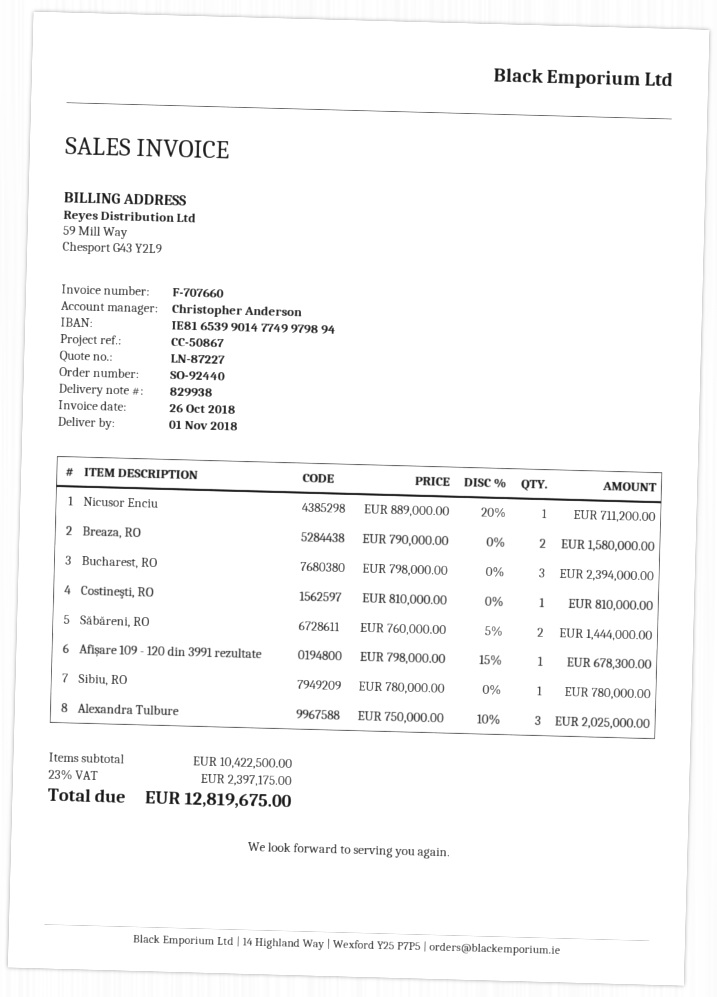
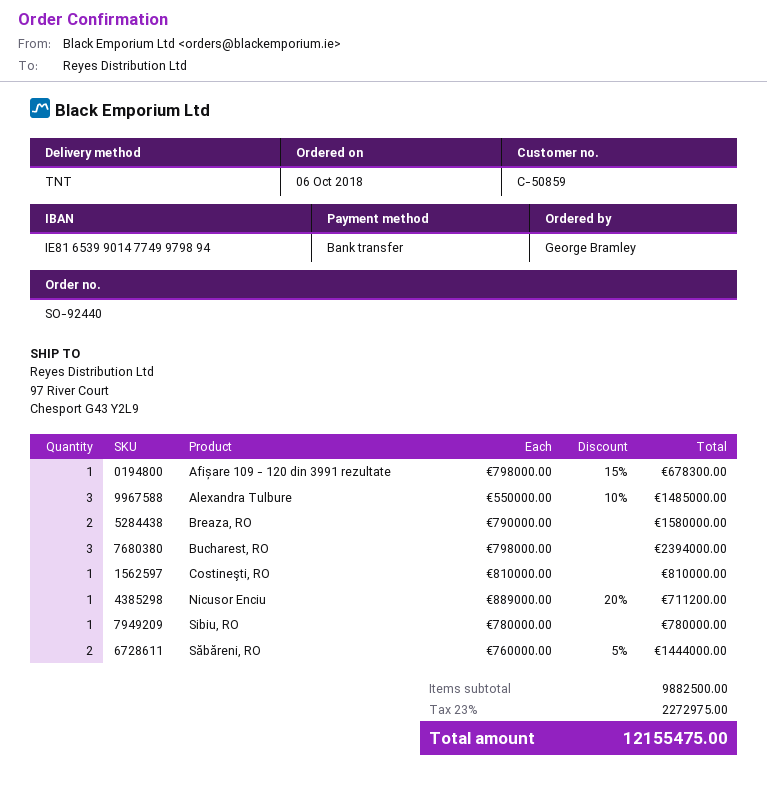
Alexandra Tulbure: 3 x 750000.00 - 10% = 2025000.00 -> 3 x 550000.00 - 10% = 1485000.00
subtotal: 10422500.00 -> 9882500.00
tax: 23% = 2397175.00 -> 23% = 2272975.00
total: 12819675.00 -> 12155475.00

